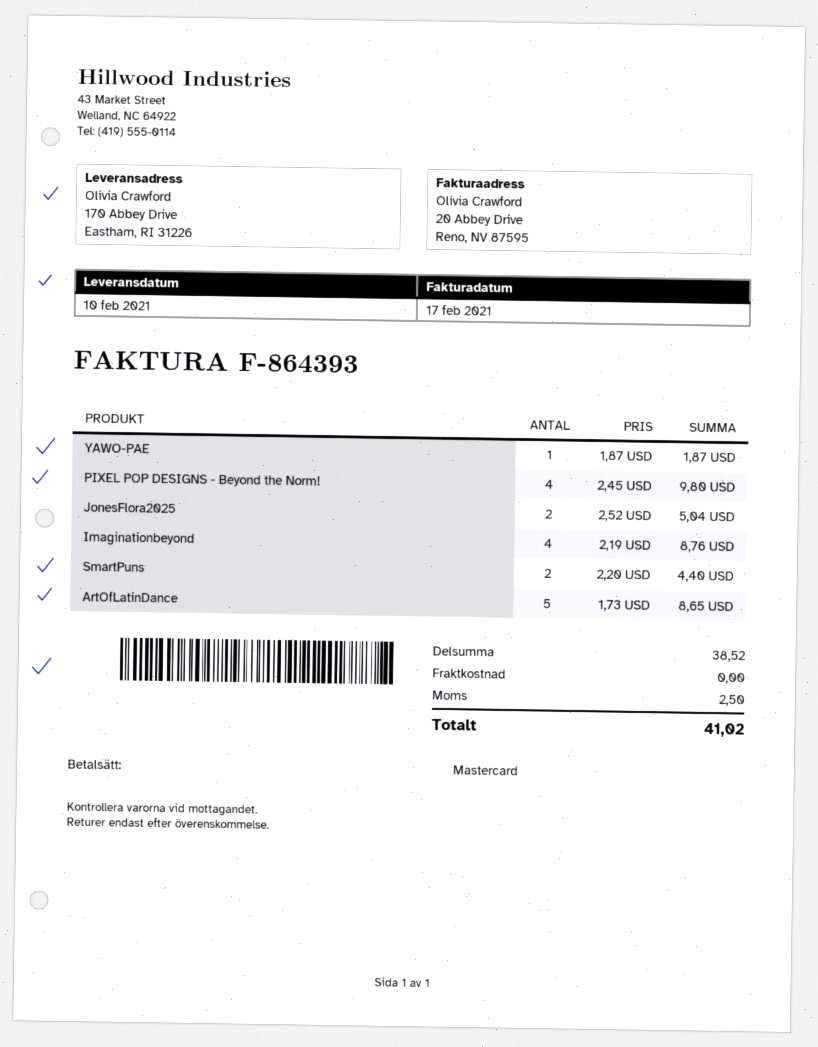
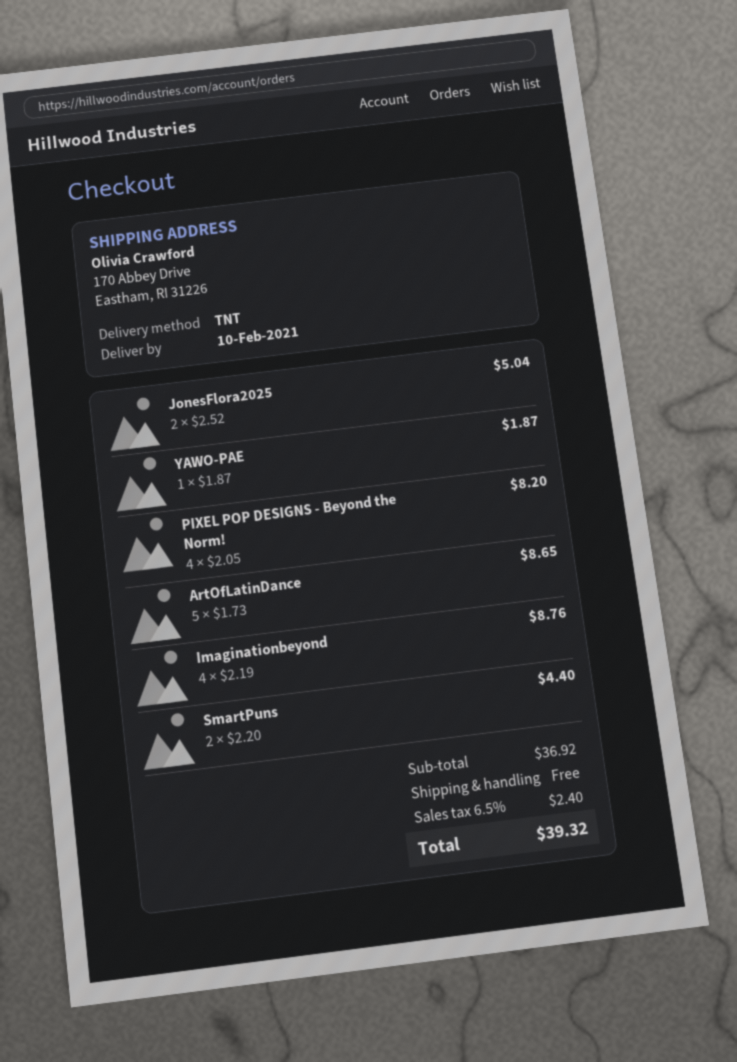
PIXEL POP DESIGNS - Beyond the Norm!: 4 x 2.45 = 9.80 -> 4 x 2.05 = 8.20
subtotal: 38.52 -> 36.92
tax: 2.50 -> 2.40
total: 41.02 -> 39.32

